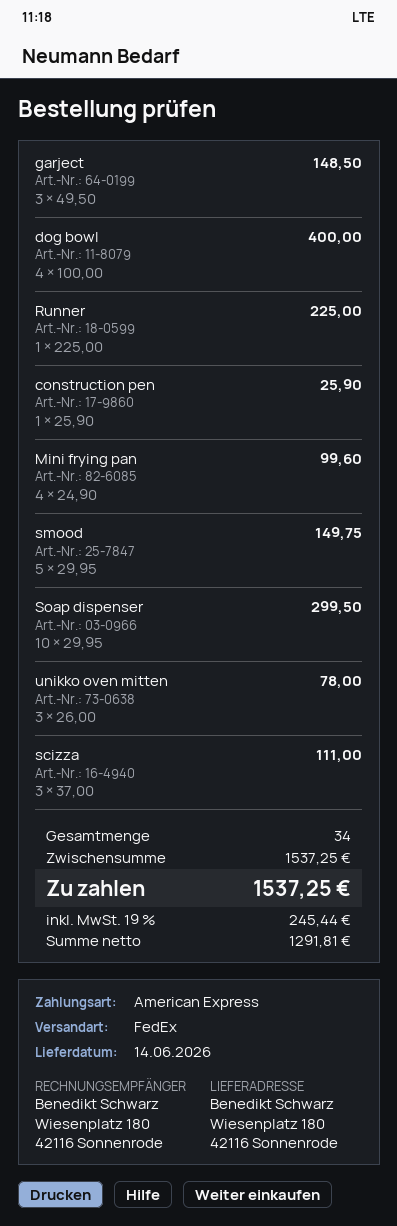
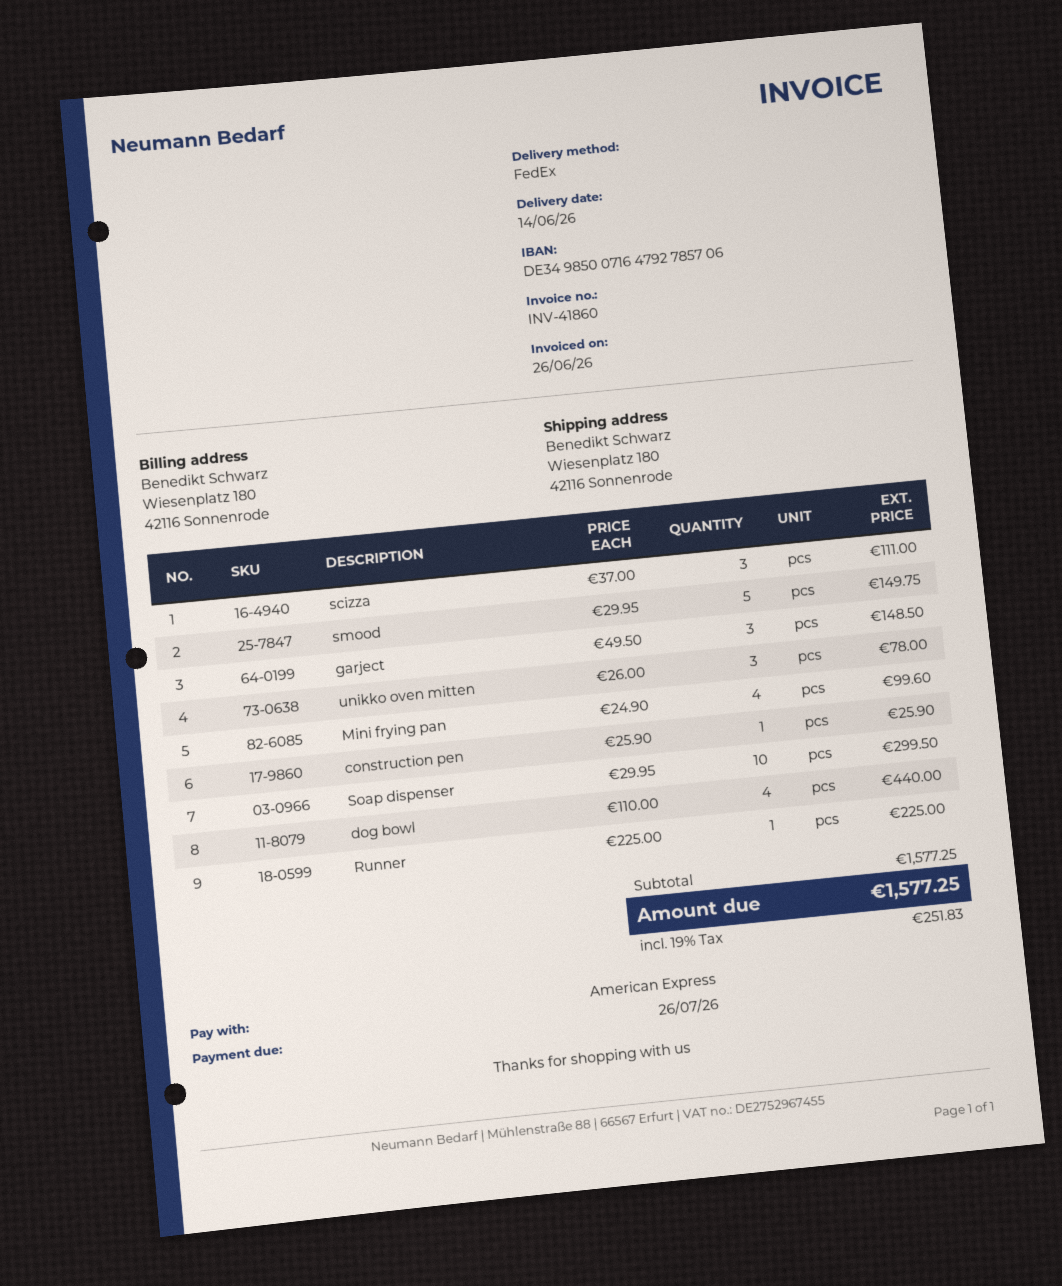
dog bowl: 4 x 100.00 = 400.00 -> 4 x 110.00 = 440.00
subtotal: 1537.25 -> 1577.25
tax: 19% = 245.44 -> 19% = 251.83
total: 1537.25 -> 1577.25

